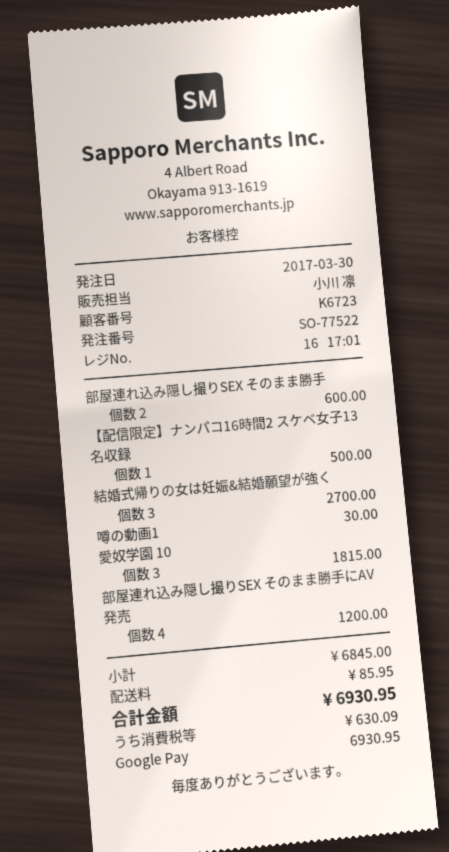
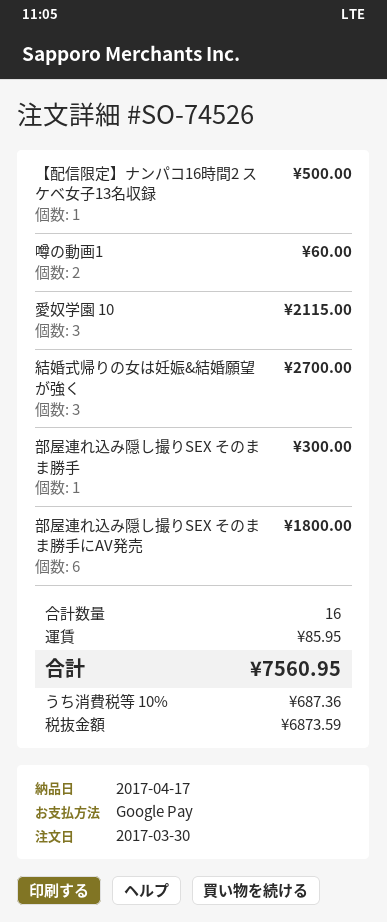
order number: SO-77522 -> SO-74526
部屋連れ込み隠し撮りSEX そのまま勝手: 2 for 600.00 -> 1 for 300.00
噂の動画1: 1 for 30.00 -> 2 for 60.00
愛奴学園 10: 3 for 1815.00 -> 3 for 2115.00
部屋連れ込み隠し撮りSEX そのまま勝手にAV発売: 4 for 1200.00 -> 6 for 1800.00
tax: 630.09 -> 687.36
total: 6930.95 -> 7560.95

